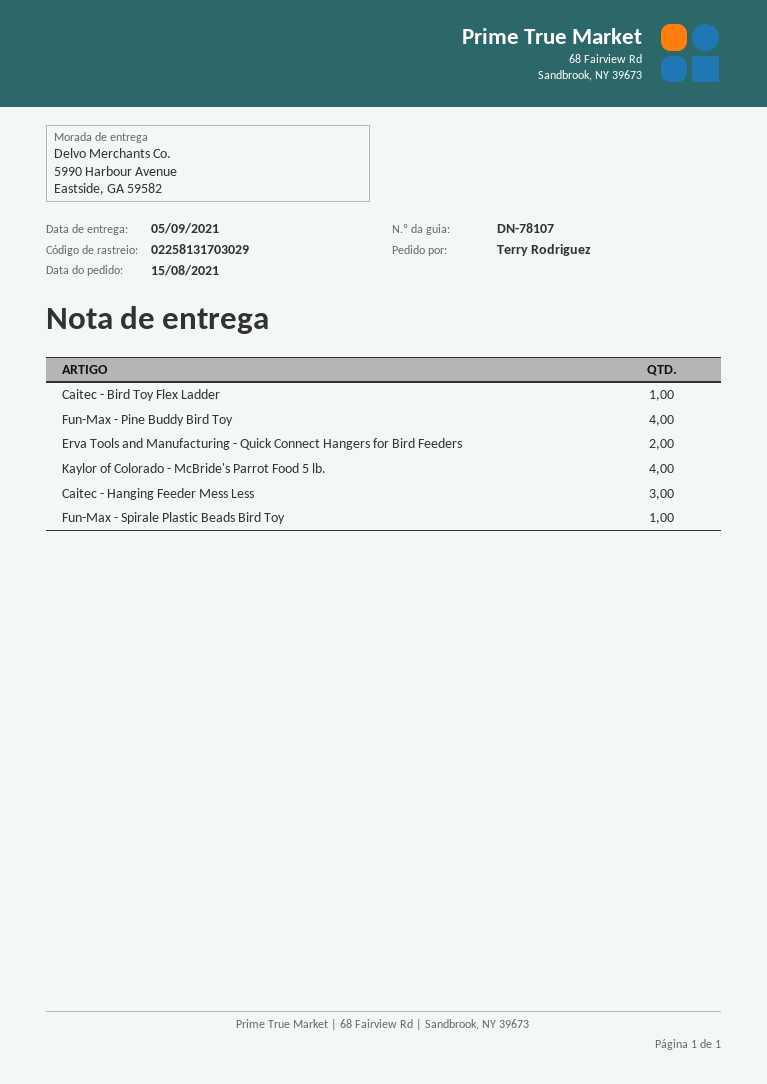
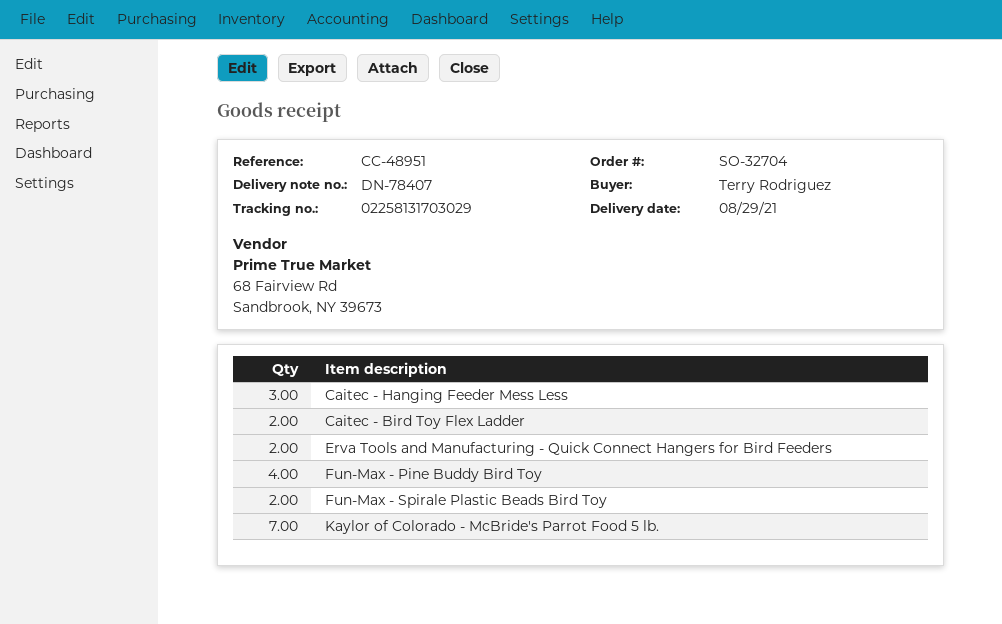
delivery note number: DN-78107 -> DN-78407
delivery date: 2021-09-05 -> 2021-08-29
Caitec - Bird Toy Flex Ladder: 1 -> 2
Kaylor of Colorado - McBride's Parrot Food 5 lb.: 4 -> 7
Fun-Max - Spirale Plastic Beads Bird Toy: 1 -> 2

